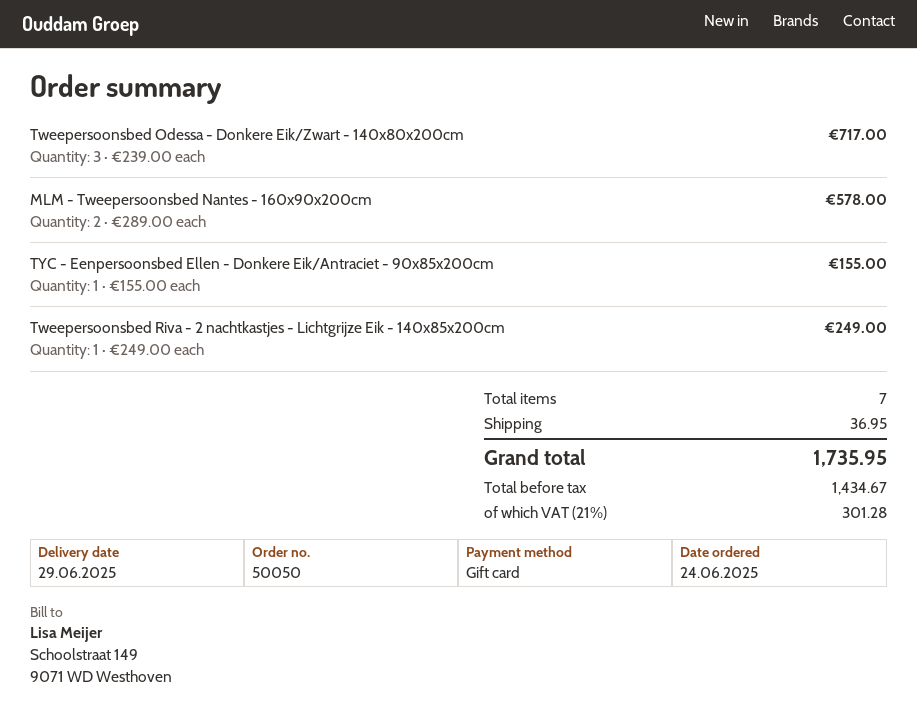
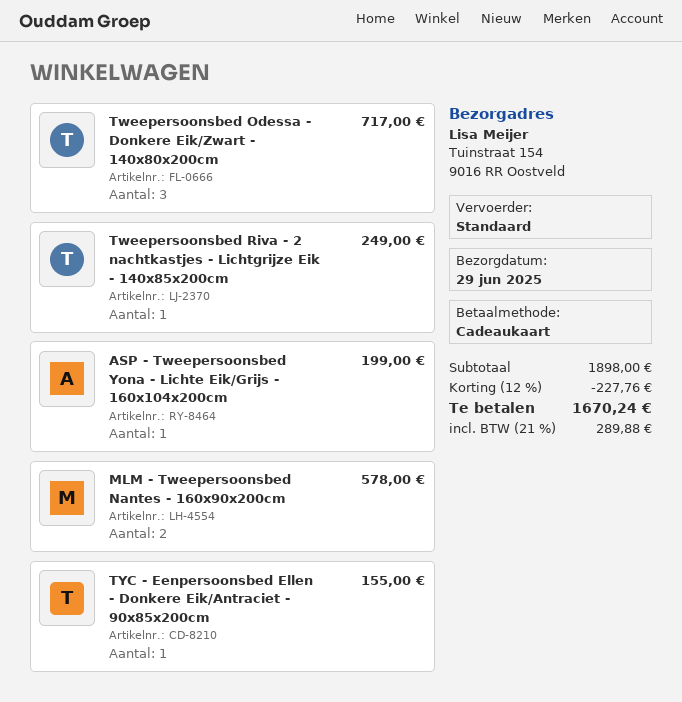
ASP - Tweepersoonsbed Yona - Lichte Eik/Grijs - 160x104x200cm: none -> 1 for 199.00
discount: none -> 12% = 227.76
shipping: 36.95 -> none
tax: 21% = 301.28 -> 21% = 289.88
total: 1735.95 -> 1670.24

